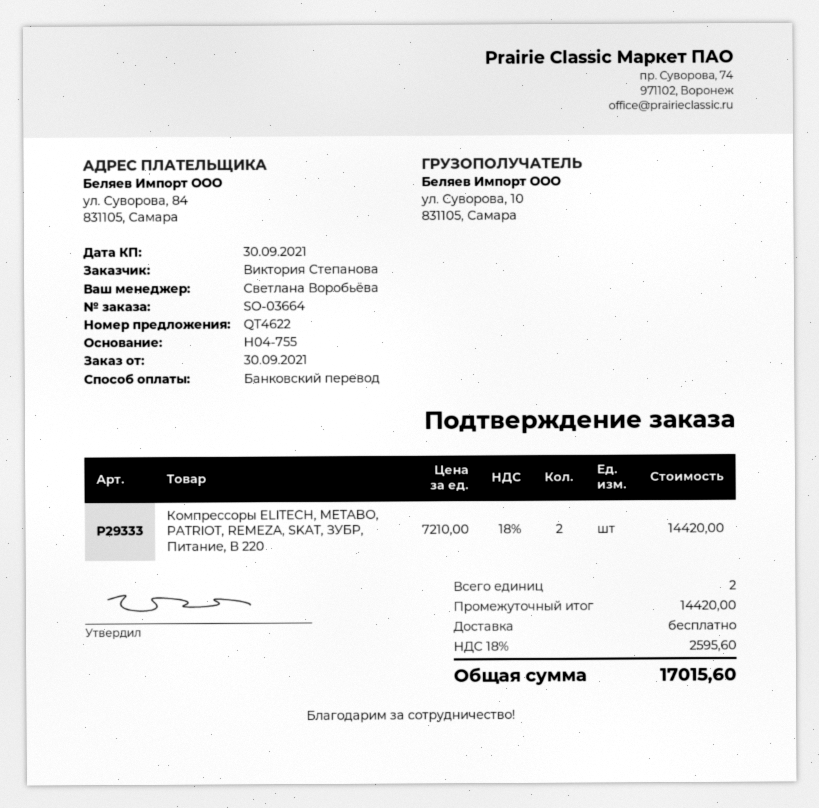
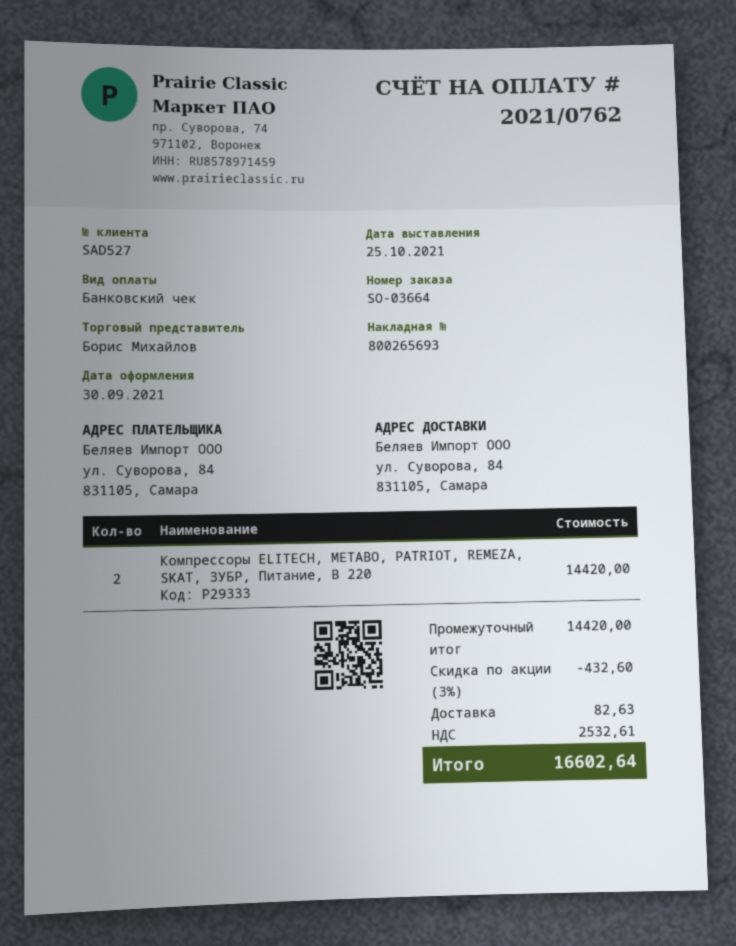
sales rep: Светлана Воробьёва -> Борис Михайлов
payment method: bank transfer -> cheque
ship to: ул. Суворова, 10, 831105, Самара -> ул. Суворова, 84, 831105, Самара
discount: none -> 3% = 432.60
shipping: 0.00 -> 82.63
tax: 2595.60 -> 2532.61
total: 17015.60 -> 16602.64

